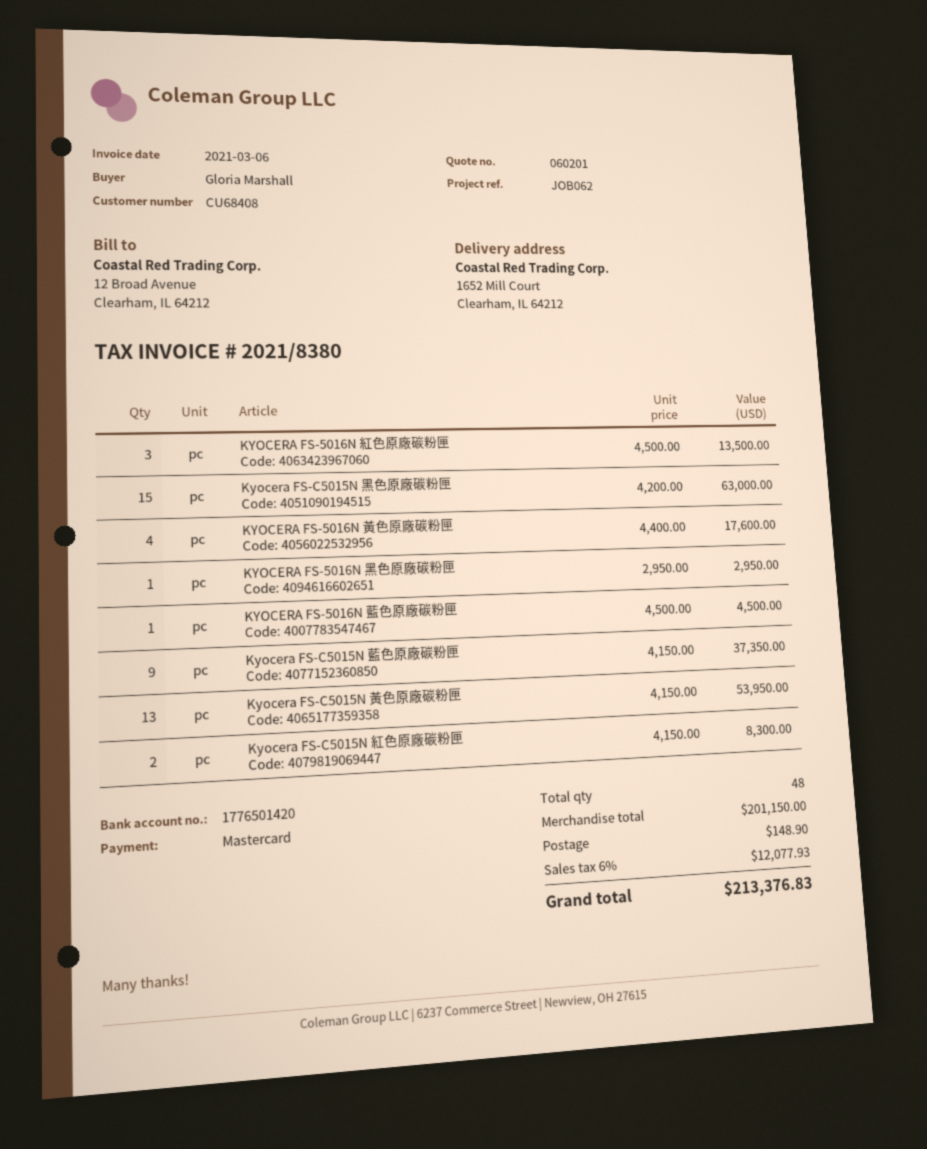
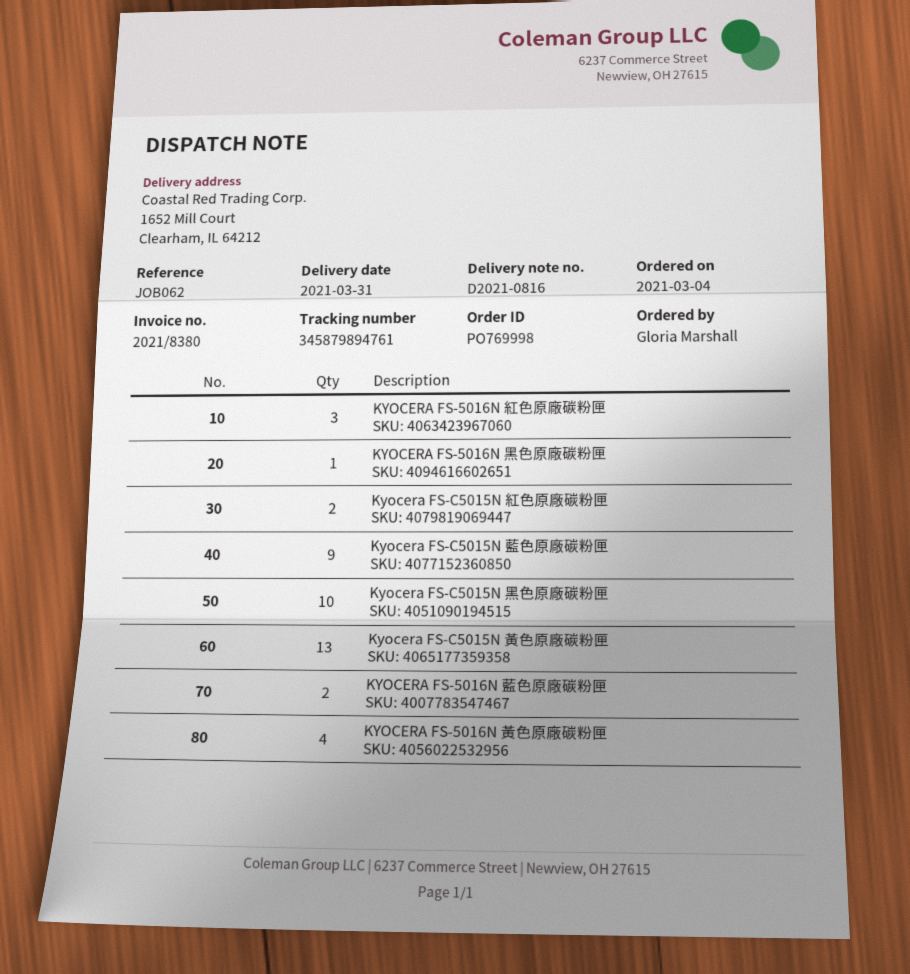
Kyocera FS-C5015N 黑色原廠碳粉匣: 15 -> 10
KYOCERA FS-5016N 藍色原廠碳粉匣: 1 -> 2

